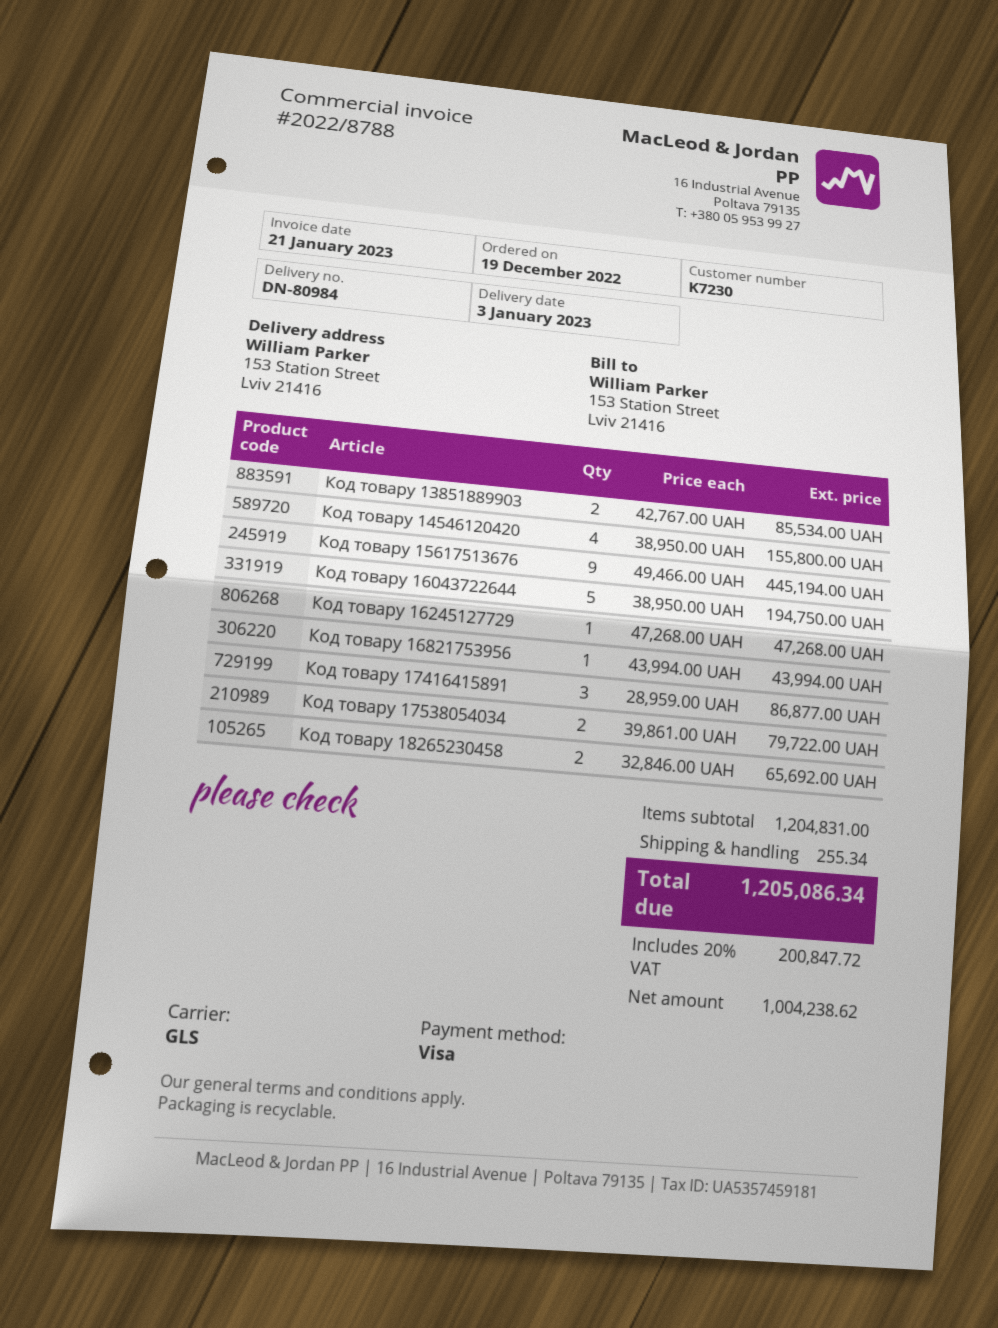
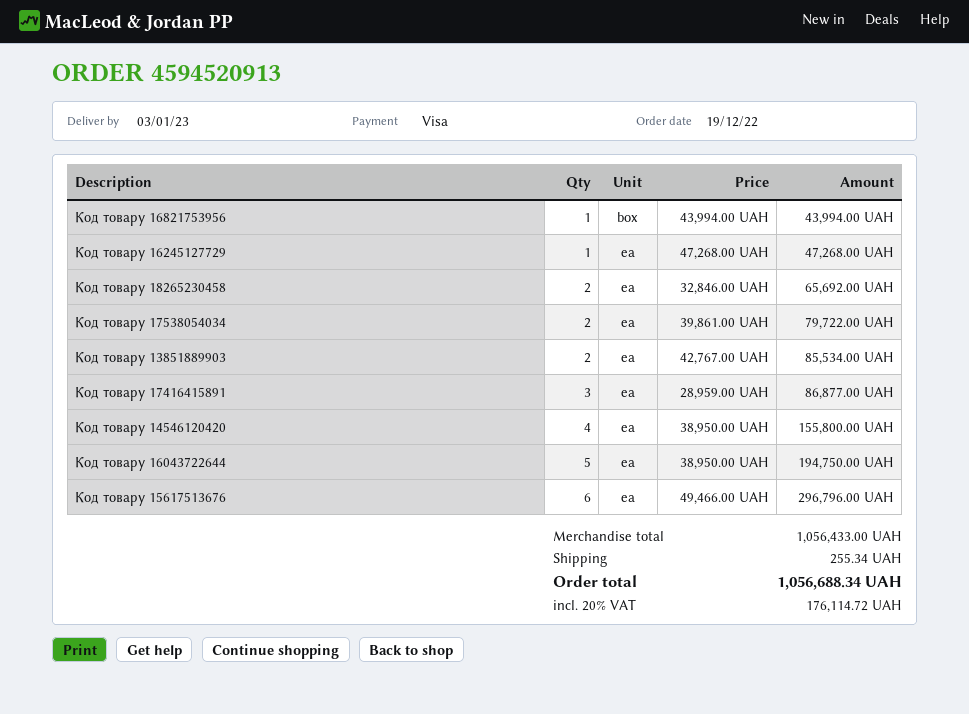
Код товару 15617513676: 9 x 49466.00 = 445194.00 -> 6 x 49466.00 = 296796.00
subtotal: 1204831.00 -> 1056433.00
tax: 20% = 200847.72 -> 20% = 176114.72
total: 1205086.34 -> 1056688.34

